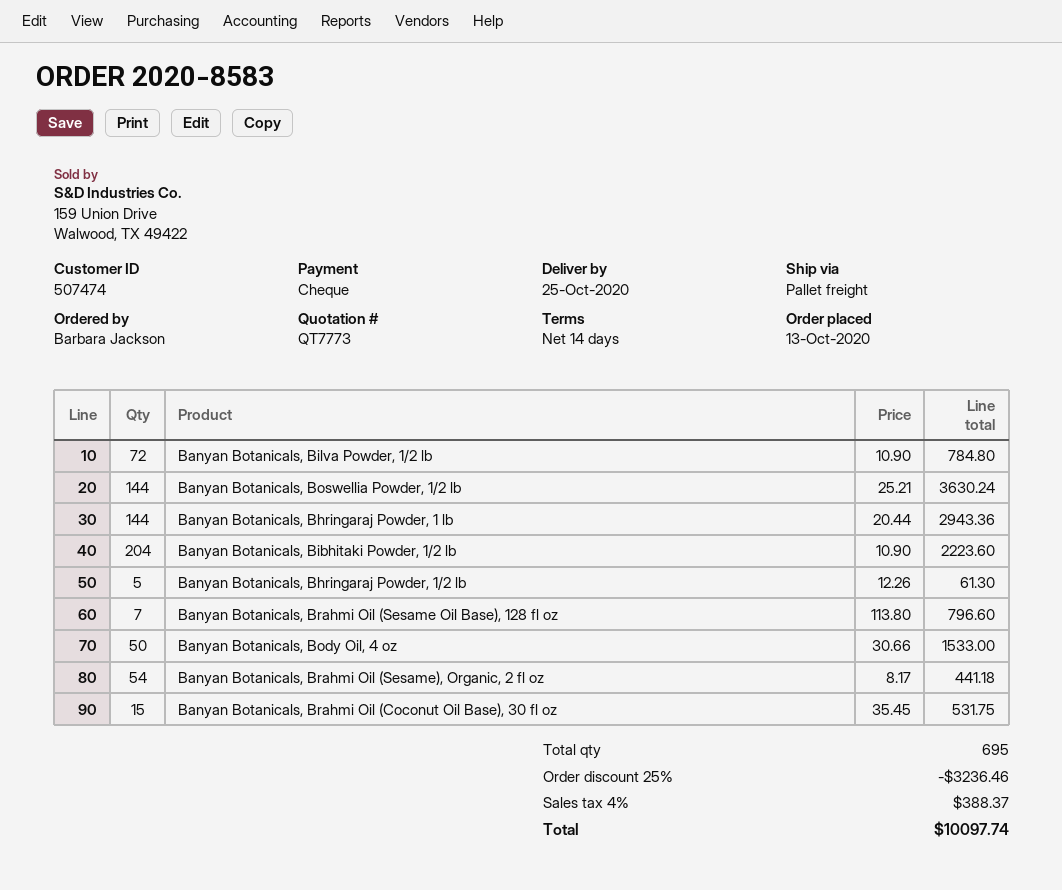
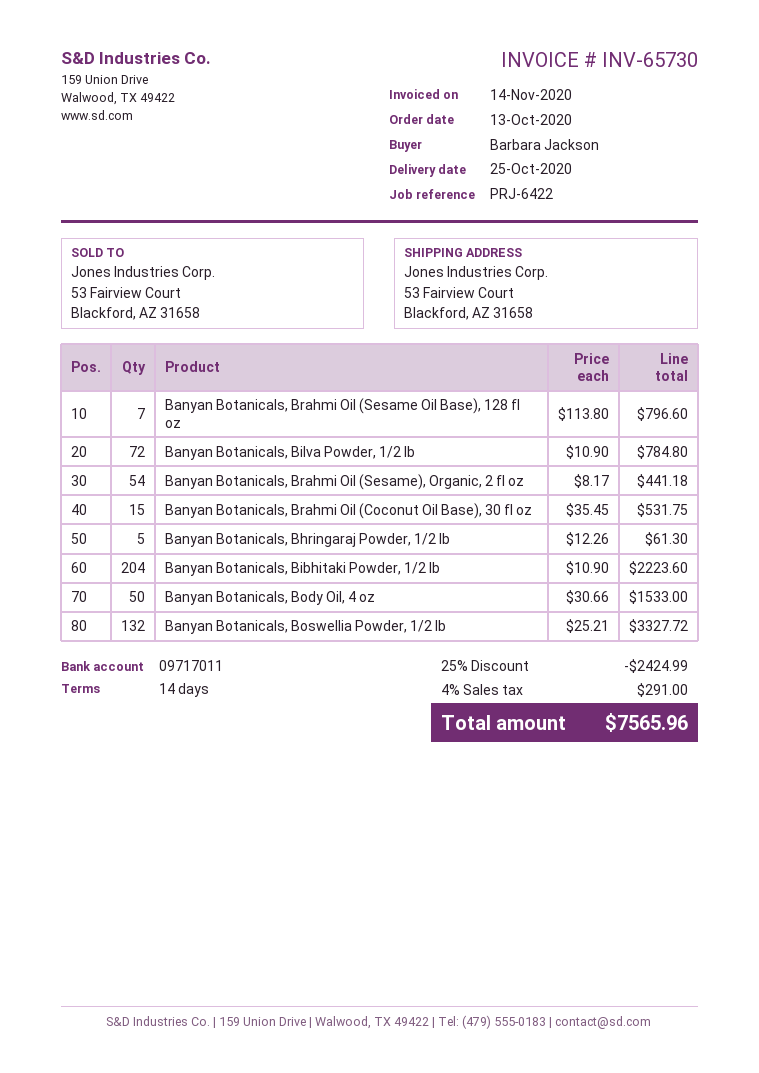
Banyan Botanicals, Boswellia Powder, 1/2 lb: 144 x 25.21 = 3630.24 -> 132 x 25.21 = 3327.72
Banyan Botanicals, Bhringaraj Powder, 1 lb: 144 x 20.44 = 2943.36 -> none
discount: 25% = 3236.46 -> 25% = 2424.99
tax: 4% = 388.37 -> 4% = 291.00
total: 10097.74 -> 7565.96

